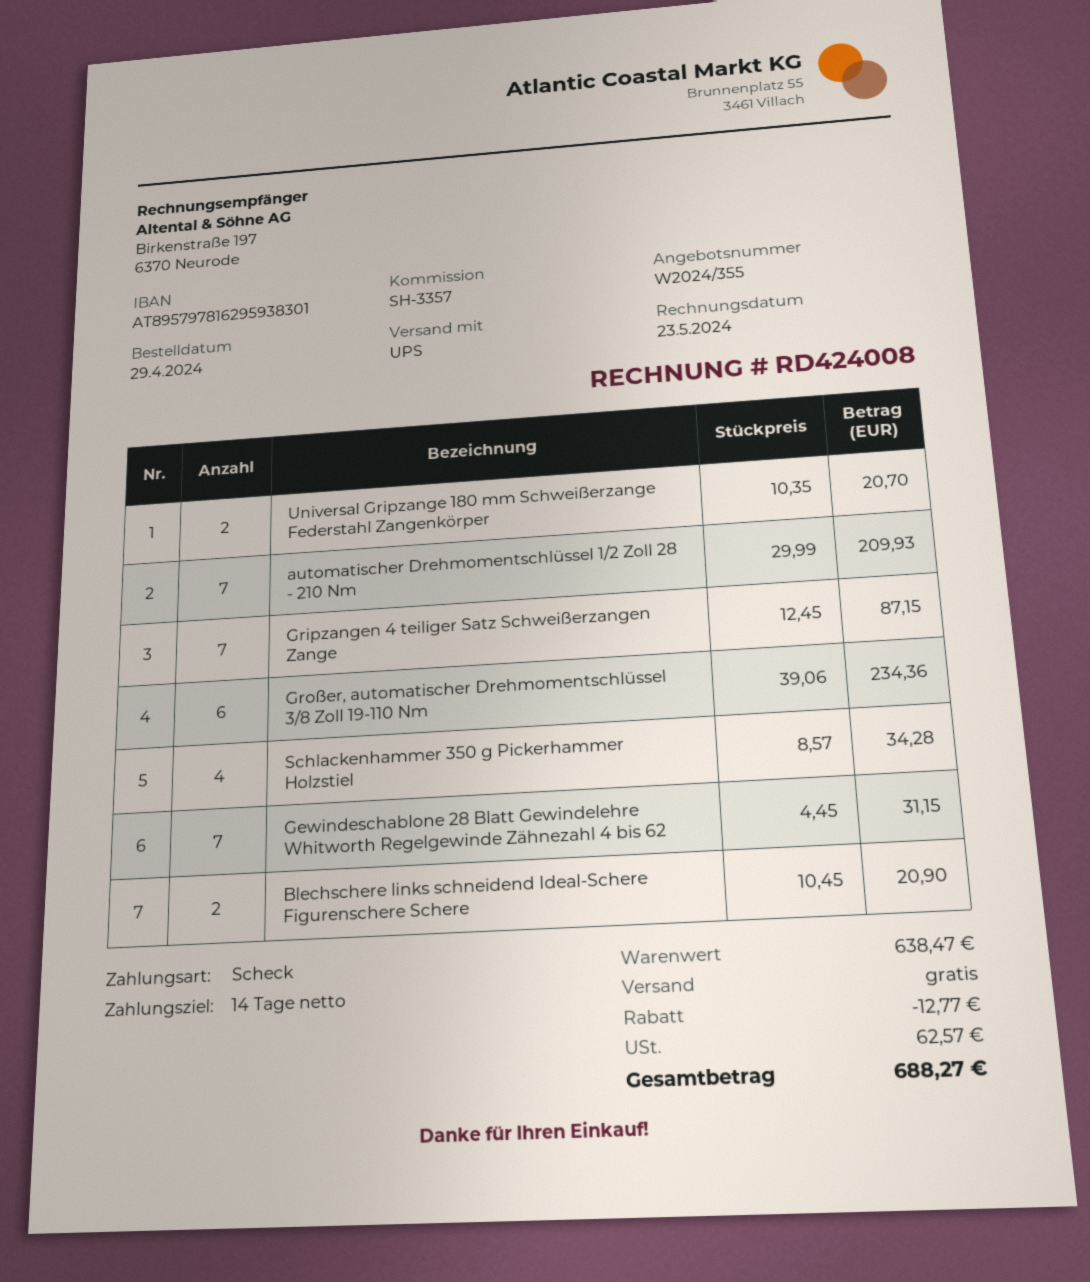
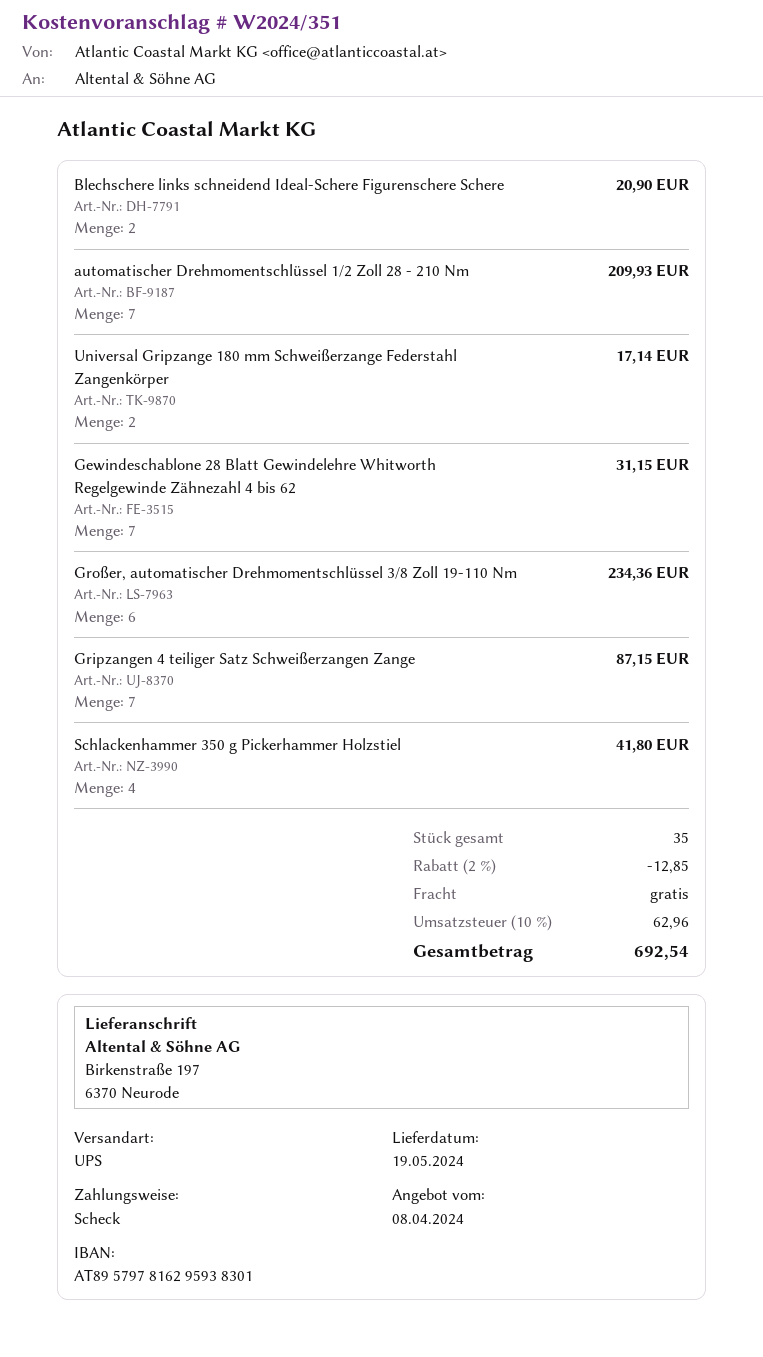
quote number: W2024/355 -> W2024/351
Universal Gripzange 180 mm Schweißerzange Federstahl Zangenkörper: 2 for 20.70 -> 2 for 17.14
Schlackenhammer 350 g Pickerhammer Holzstiel: 4 for 34.28 -> 4 for 41.80
discount: 12.77 -> 12.85
tax: 62.57 -> 62.96
total: 688.27 -> 692.54

